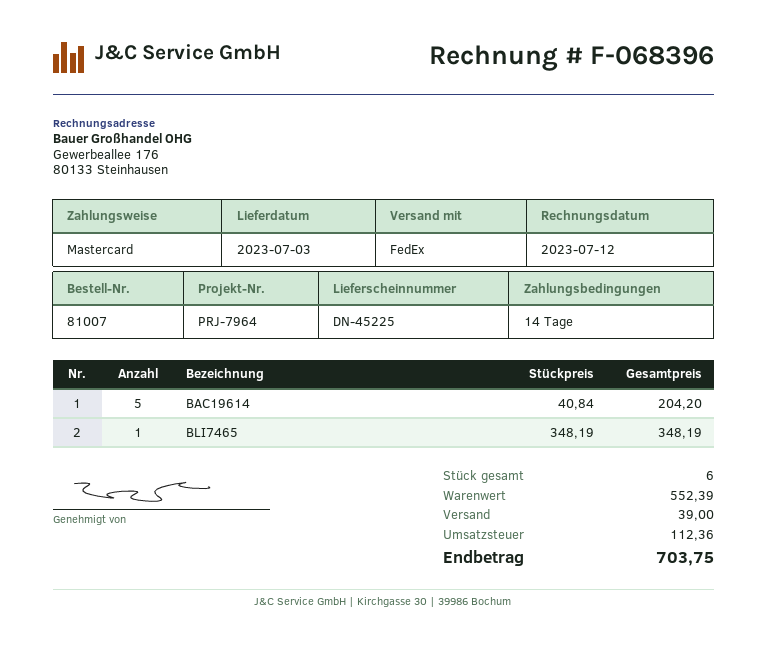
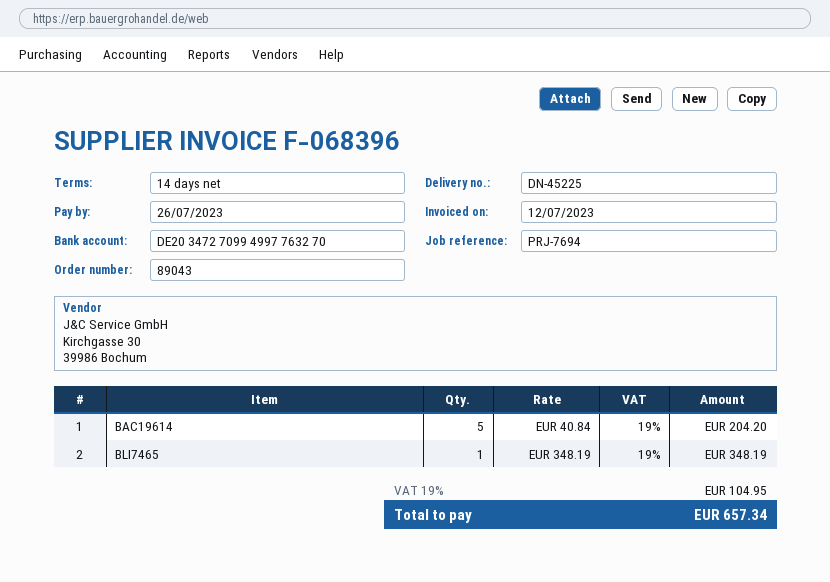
order number: 81007 -> 89043
reference: PRJ-7964 -> PRJ-7694
shipping: 39.00 -> none
tax: 112.36 -> 104.95
total: 703.75 -> 657.34

